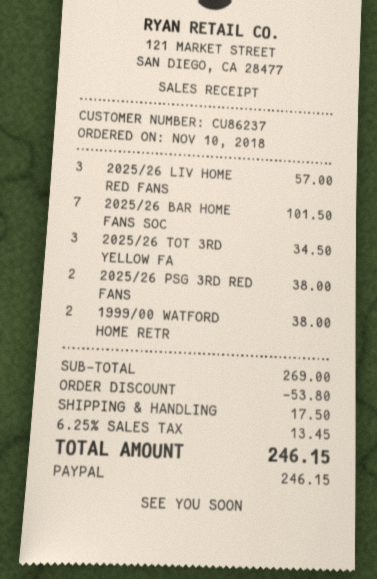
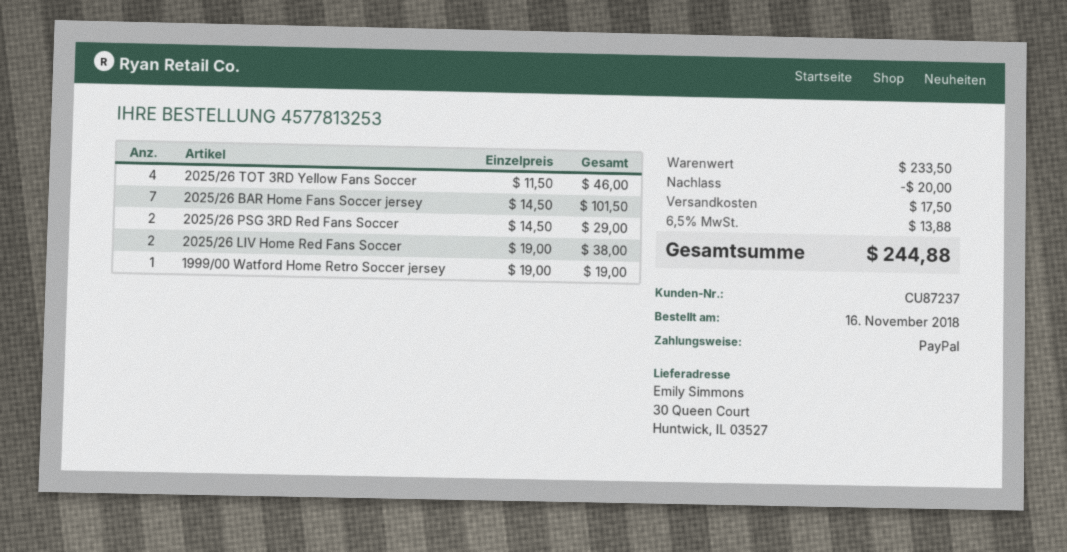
order date: 2018-11-10 -> 2018-11-16
customer number: CU86237 -> CU87237
2025/26 LIV HOME RED FANS: 3 for 57.00 -> 2 for 38.00
2025/26 TOT 3RD YELLOW FA: 3 for 34.50 -> 4 for 46.00
2025/26 PSG 3RD RED FANS: 2 for 38.00 -> 2 for 29.00
1999/00 WATFORD HOME RETR: 2 for 38.00 -> 1 for 19.00
subtotal: 269.00 -> 233.50
discount: 53.80 -> 20.00
tax: 6.25% = 13.45 -> 6.5% = 13.88
total: 246.15 -> 244.88

